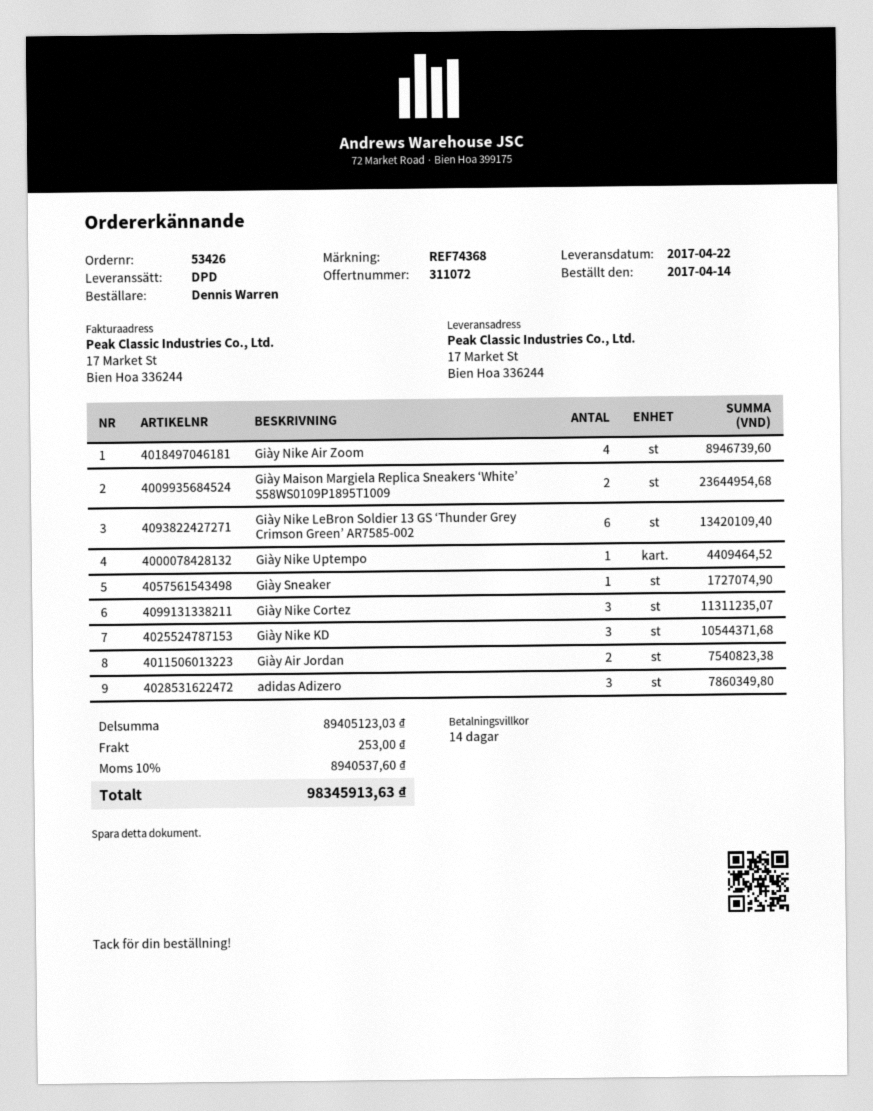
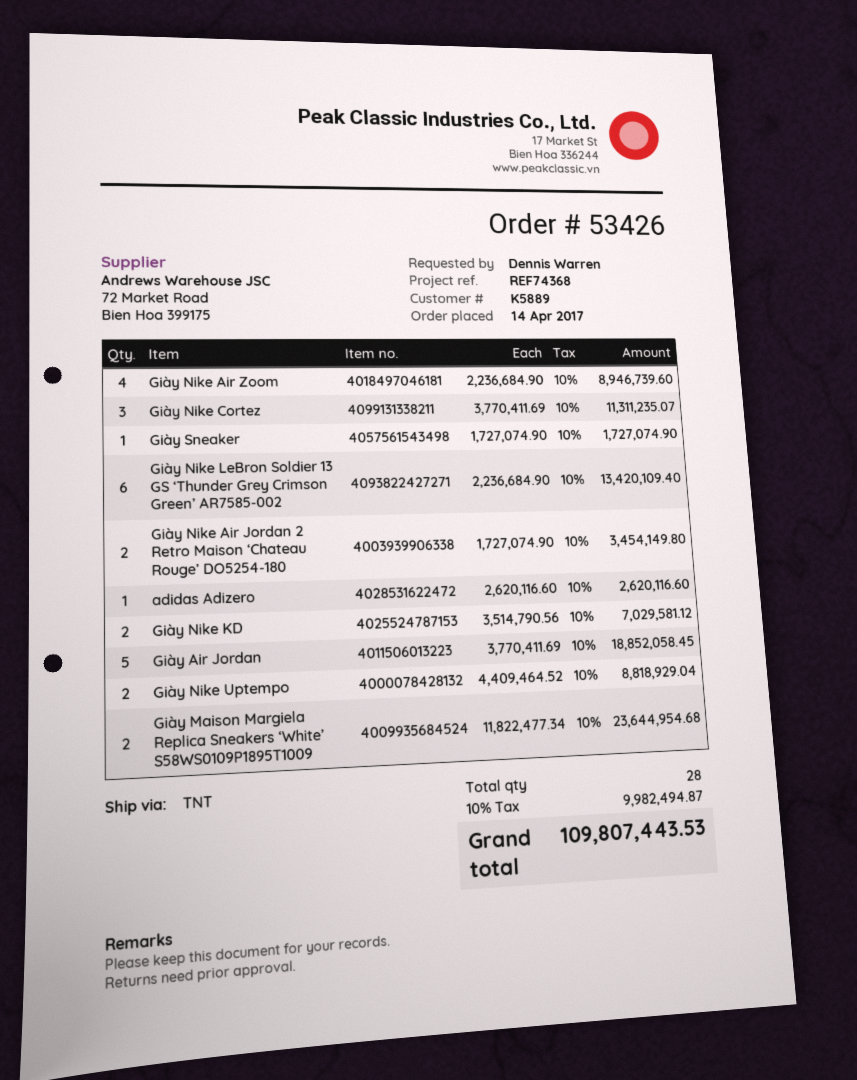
shipping method: DPD -> TNT
Giày Nike Uptempo: 1 for 4409464.52 -> 2 for 8818929.04
Giày Nike KD: 3 for 10544371.68 -> 2 for 7029581.12
Giày Air Jordan: 2 for 7540823.38 -> 5 for 18852058.45
adidas Adizero: 3 for 7860349.80 -> 1 for 2620116.60
Giày Nike Air Jordan 2 Retro Maison ‘Chateau Rouge’ DO5254-180: none -> 2 for 3454149.80
shipping: 253.00 -> none
tax: 10% = 8940537.60 -> 10% = 9982494.87
total: 98345913.63 -> 109807443.53

